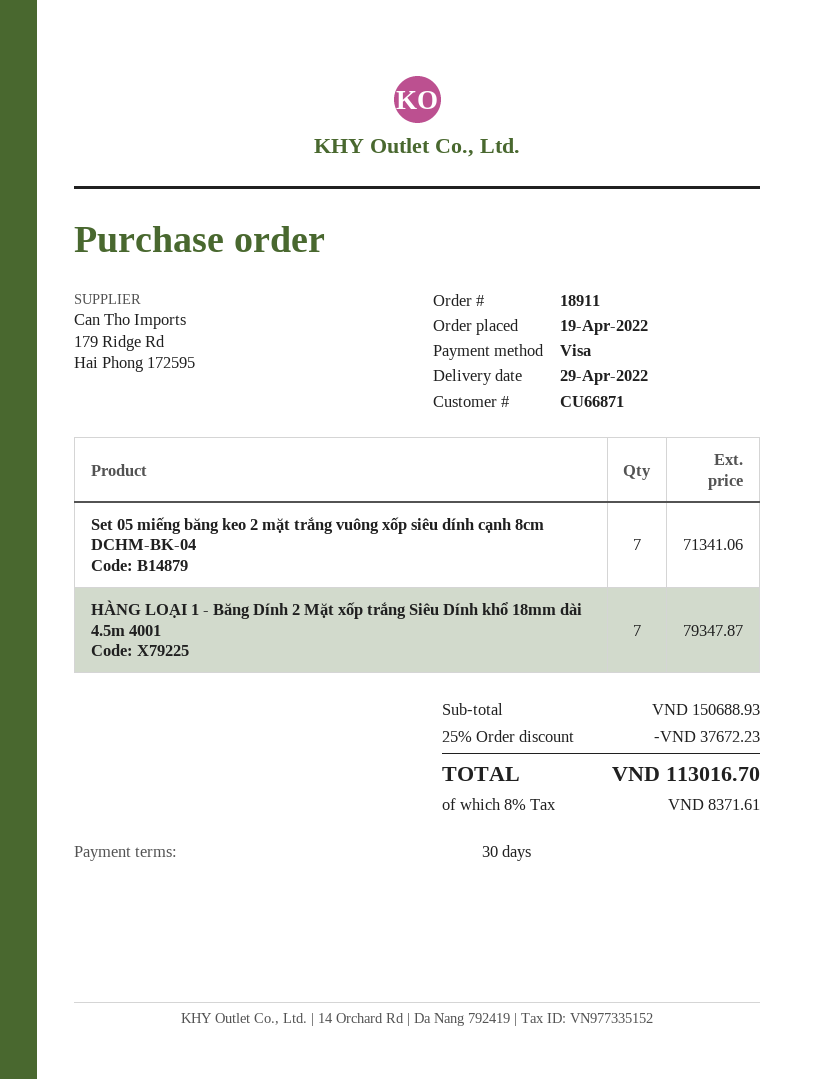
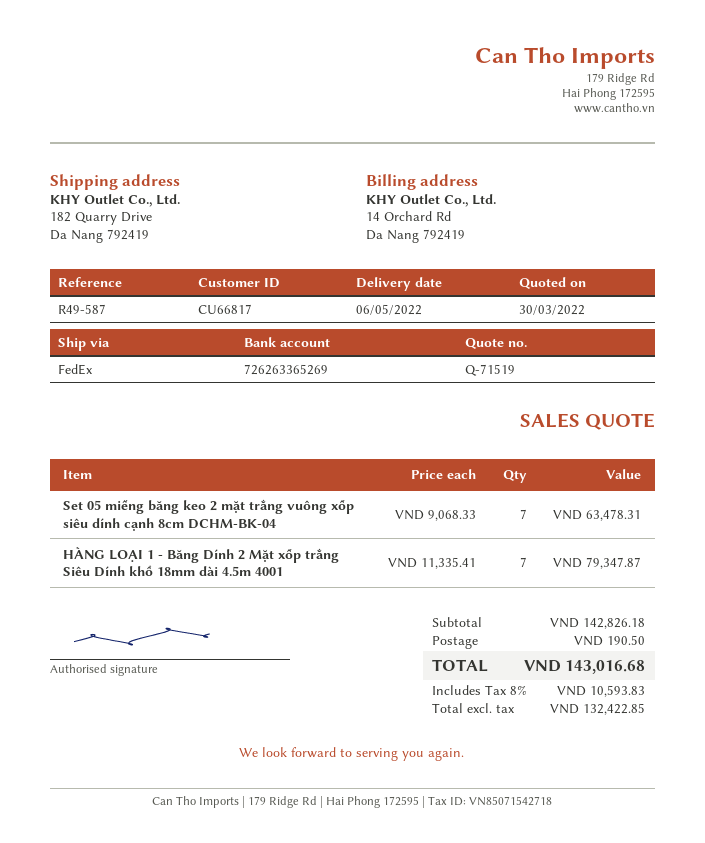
delivery date: 2022-04-29 -> 2022-05-06
customer number: CU66871 -> CU66817
Set 05 miếng băng keo 2 mặt trắng vuông xốp siêu dính cạnh 8cm DCHM-BK-04: 7 for 71341.06 -> 7 for 63478.31
subtotal: 150688.93 -> 142826.18
discount: 25% = 37672.23 -> none
shipping: none -> 190.50
tax: 8% = 8371.61 -> 8% = 10593.83
total: 113016.70 -> 143016.68

